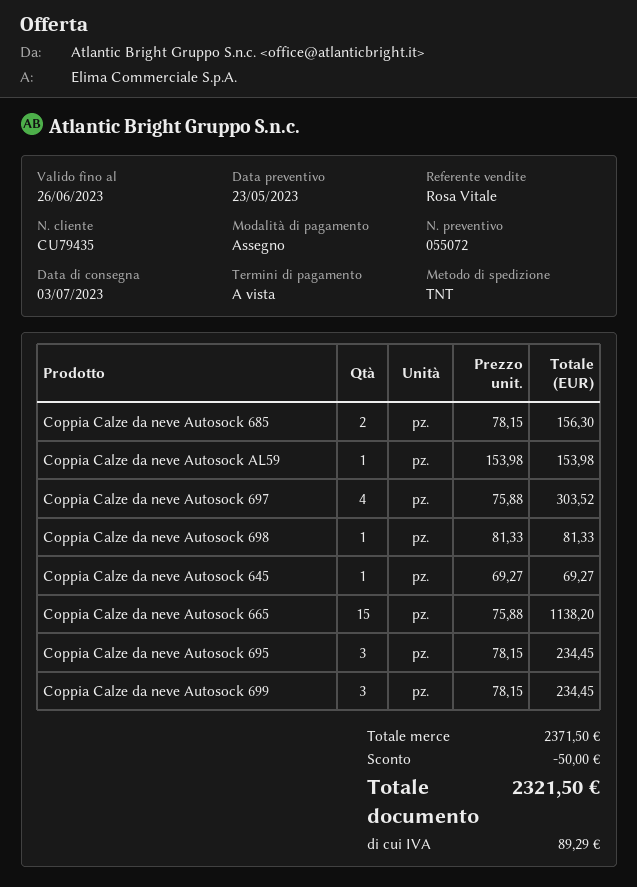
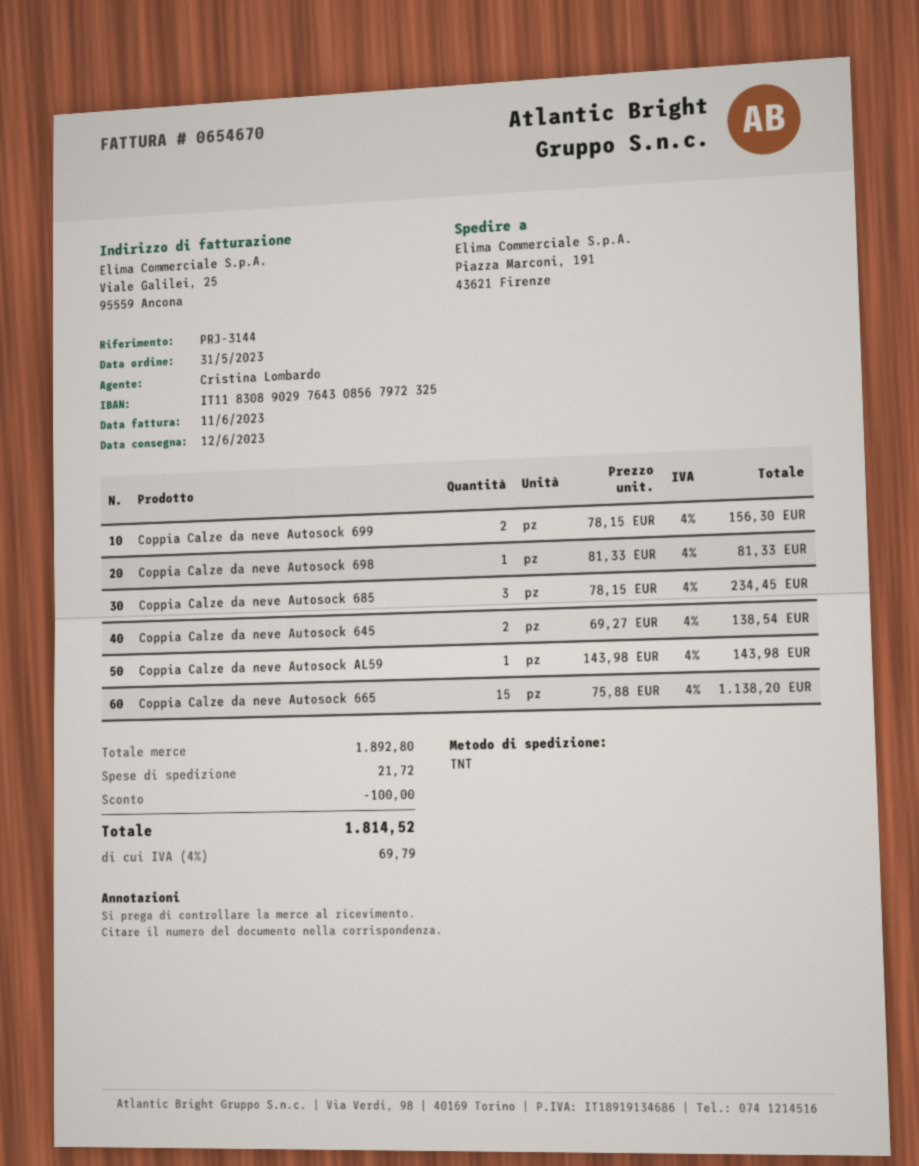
delivery date: 2023-07-03 -> 2023-06-12
sales rep: Rosa Vitale -> Cristina Lombardo
Coppia Calze da neve Autosock 685: 2 x 78.15 = 156.30 -> 3 x 78.15 = 234.45
Coppia Calze da neve Autosock AL59: 1 x 153.98 = 153.98 -> 1 x 143.98 = 143.98
Coppia Calze da neve Autosock 697: 4 x 75.88 = 303.52 -> none
Coppia Calze da neve Autosock 645: 1 x 69.27 = 69.27 -> 2 x 69.27 = 138.54
Coppia Calze da neve Autosock 695: 3 x 78.15 = 234.45 -> none
Coppia Calze da neve Autosock 699: 3 x 78.15 = 234.45 -> 2 x 78.15 = 156.30
subtotal: 2371.50 -> 1892.80
discount: 50.00 -> 100.00
shipping: none -> 21.72
tax: 89.29 -> 69.79
total: 2321.50 -> 1814.52

